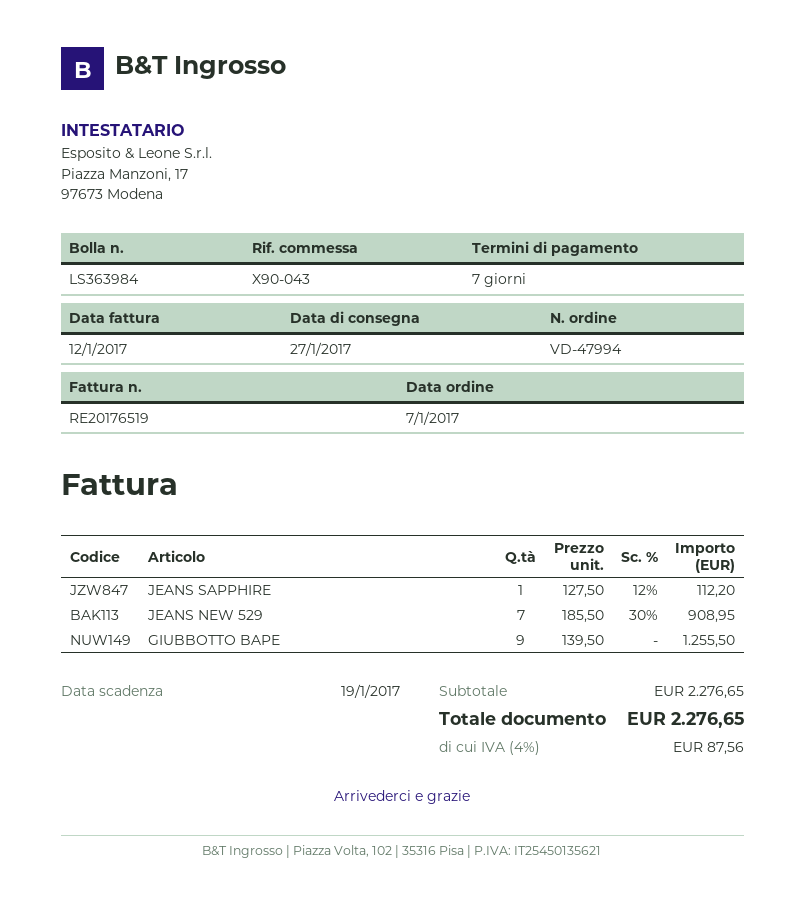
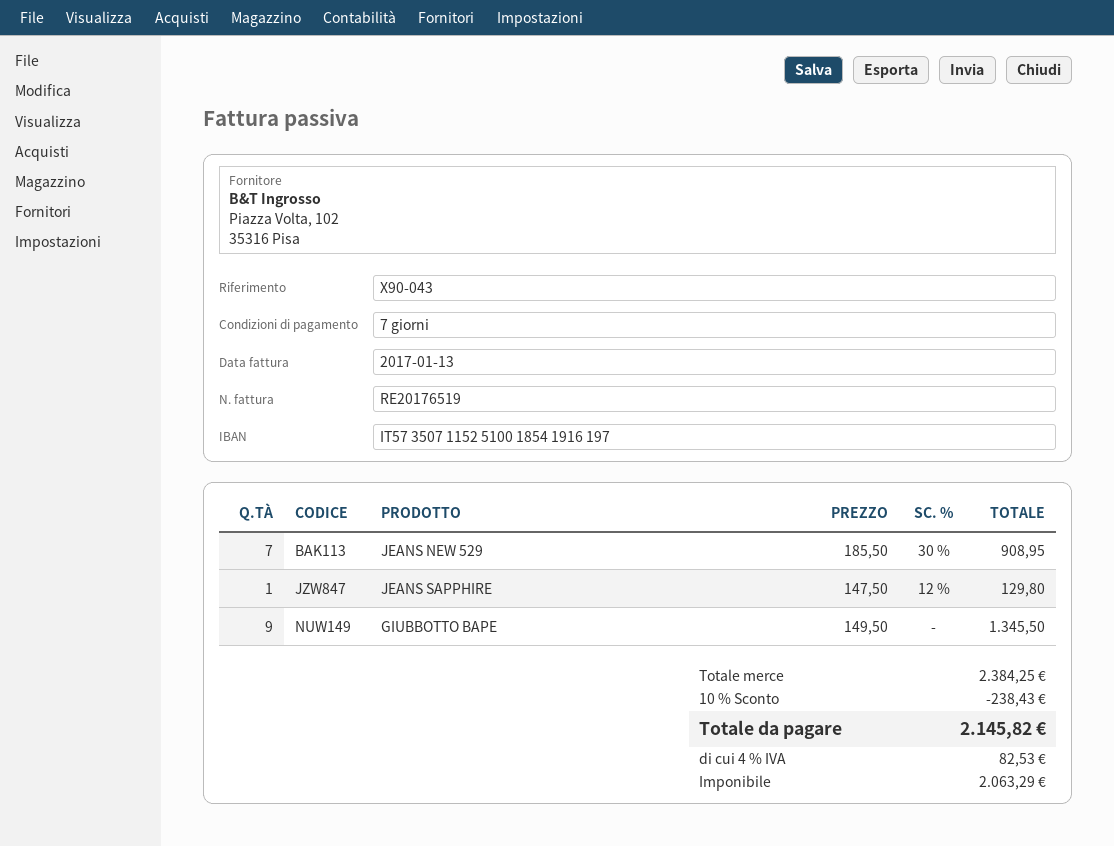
invoice date: 2017-01-12 -> 2017-01-13
JEANS SAPPHIRE: 1 x 127.50 - 12% = 112.20 -> 1 x 147.50 - 12% = 129.80
GIUBBOTTO BAPE: 9 x 139.50 = 1255.50 -> 9 x 149.50 = 1345.50
subtotal: 2276.65 -> 2384.25
discount: none -> 10% = 238.43
tax: 4% = 87.56 -> 4% = 82.53
total: 2276.65 -> 2145.82

